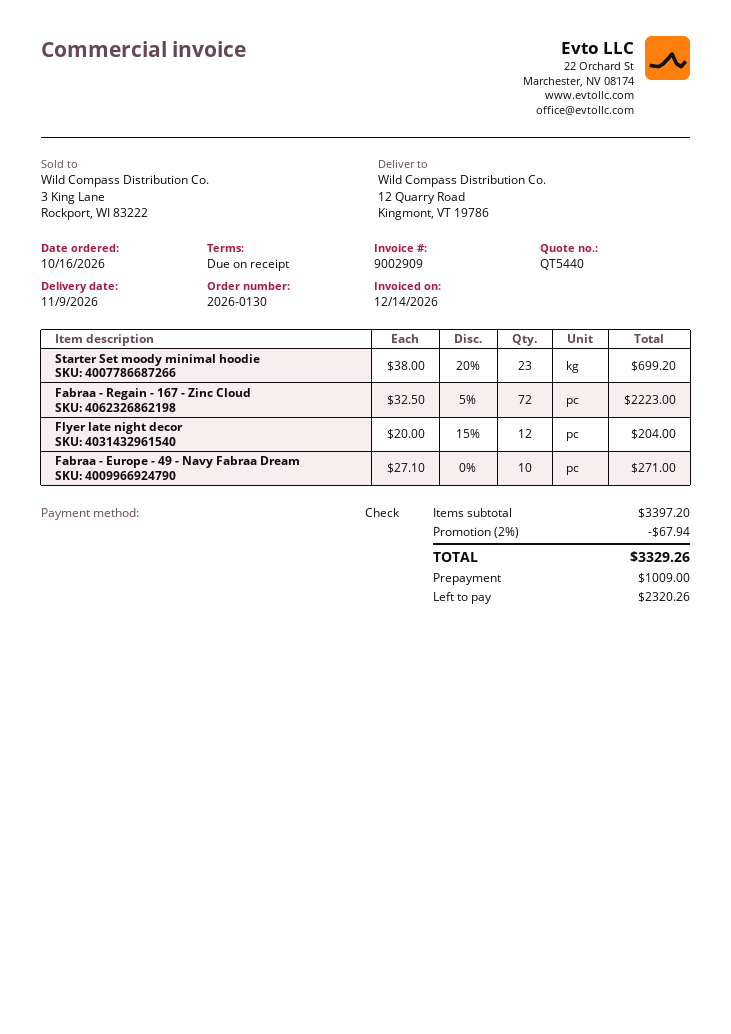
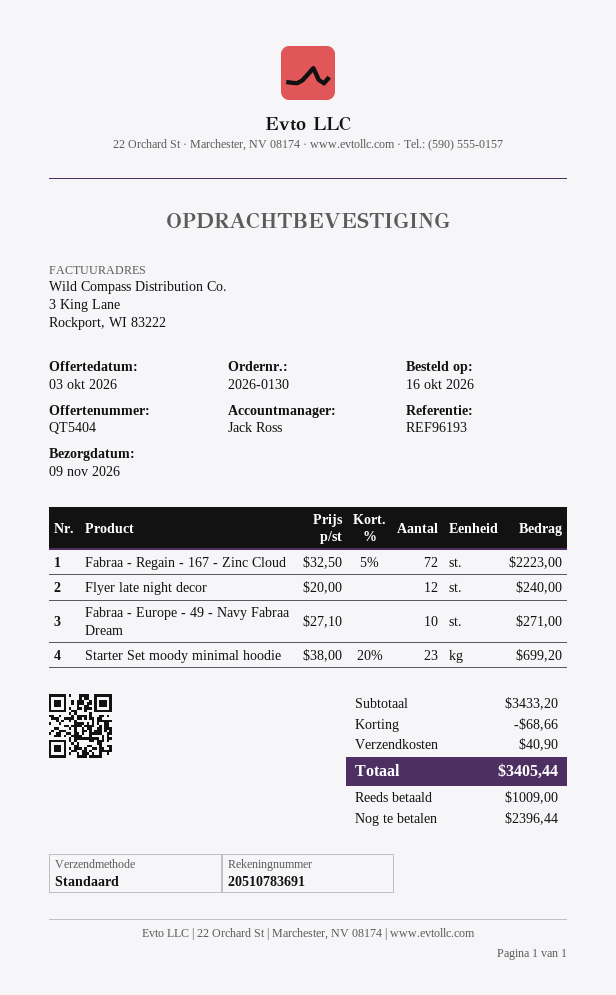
quote number: QT5440 -> QT5404
Flyer late night decor: 12 x 20.00 - 15% = 204.00 -> 12 x 20.00 = 240.00
subtotal: 3397.20 -> 3433.20
discount: 67.94 -> 68.66
shipping: none -> 40.90
total: 3329.26 -> 3405.44
balance: 2320.26 -> 2396.44

